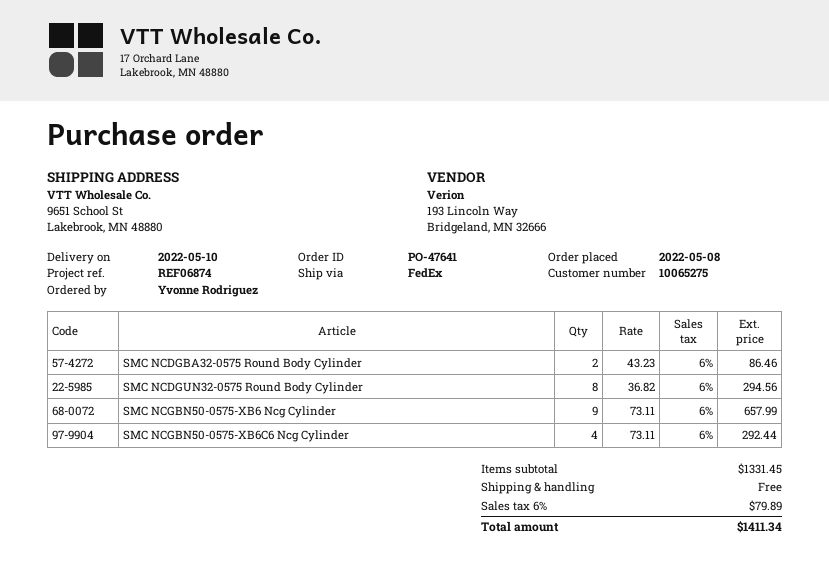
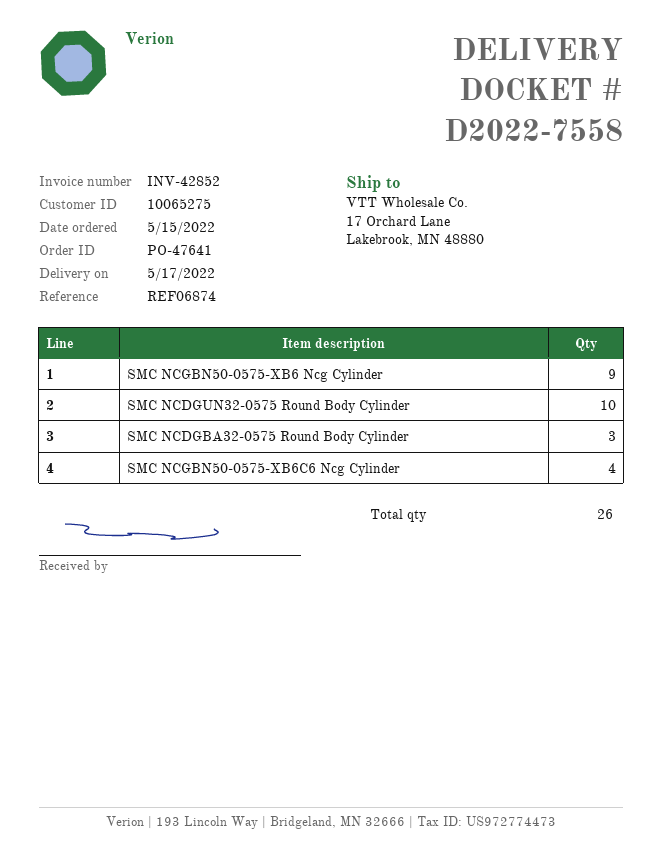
order date: 2022-05-08 -> 2022-05-15
delivery date: 2022-05-10 -> 2022-05-17
ship to: 9651 School St, Lakebrook, MN 48880 -> 17 Orchard Lane, Lakebrook, MN 48880
SMC NCDGBA32-0575 Round Body Cylinder: 2 -> 3
SMC NCDGUN32-0575 Round Body Cylinder: 8 -> 10

